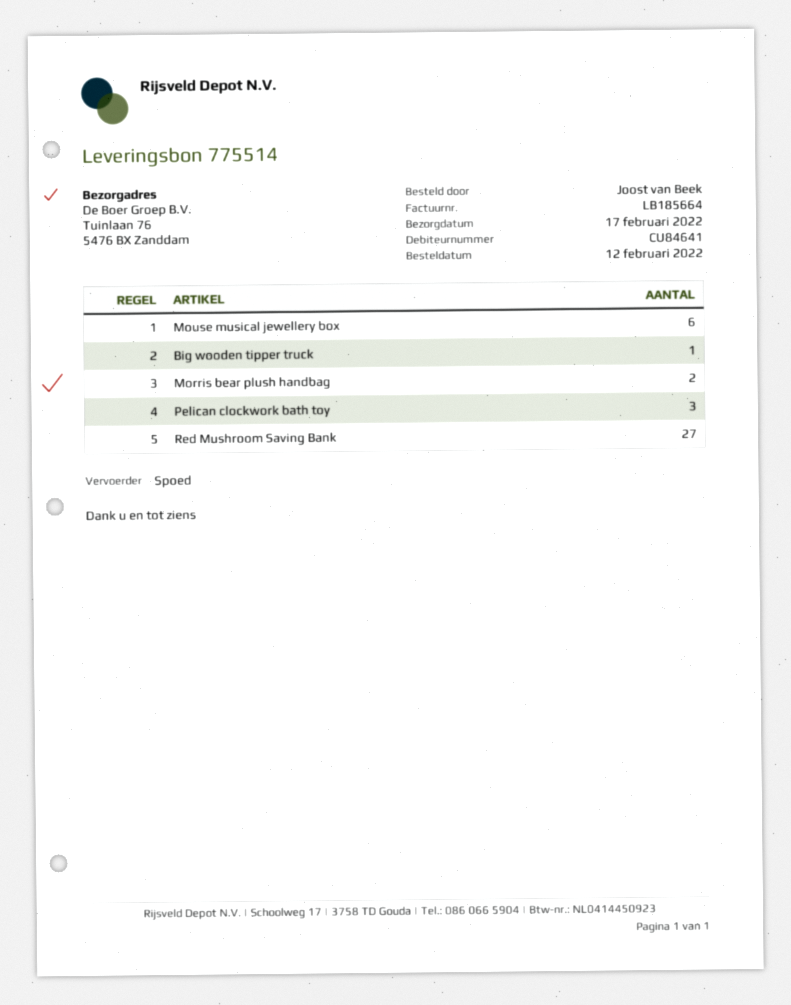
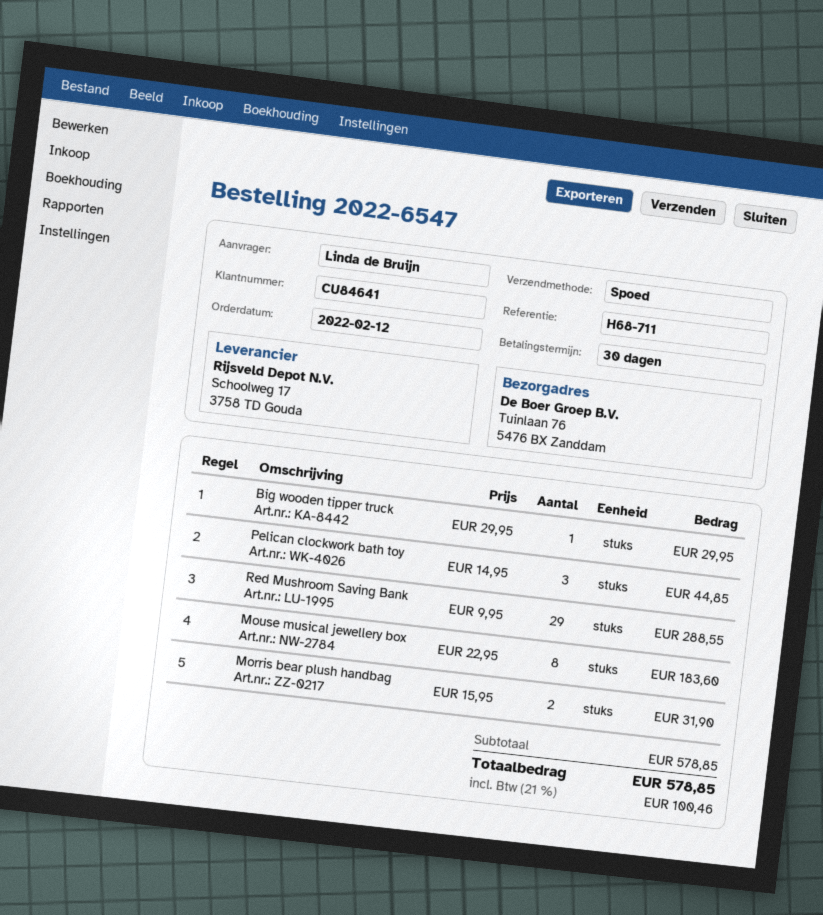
ordered by: Joost van Beek -> Linda de Bruijn
Mouse musical jewellery box: 6 -> 8
Red Mushroom Saving Bank: 27 -> 29

